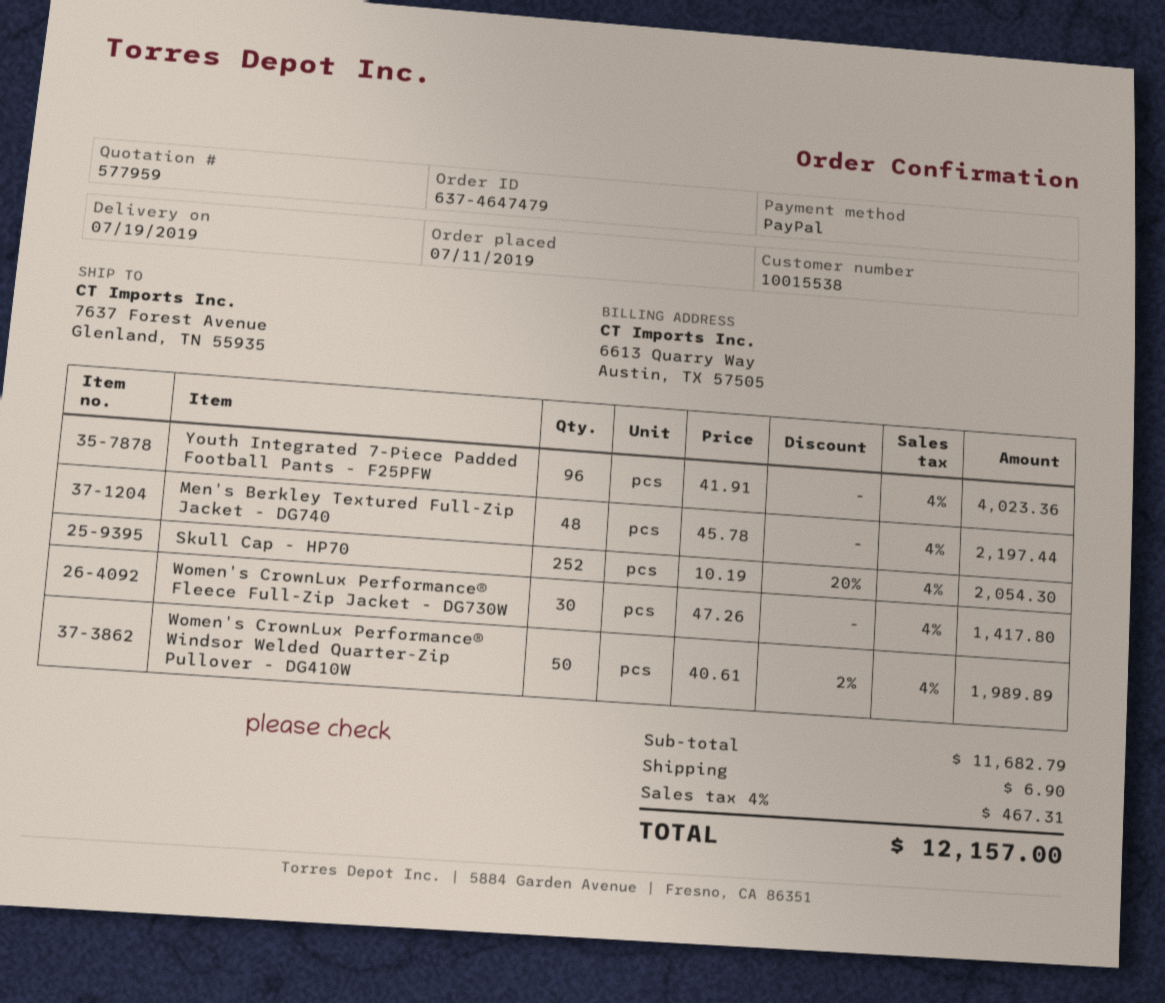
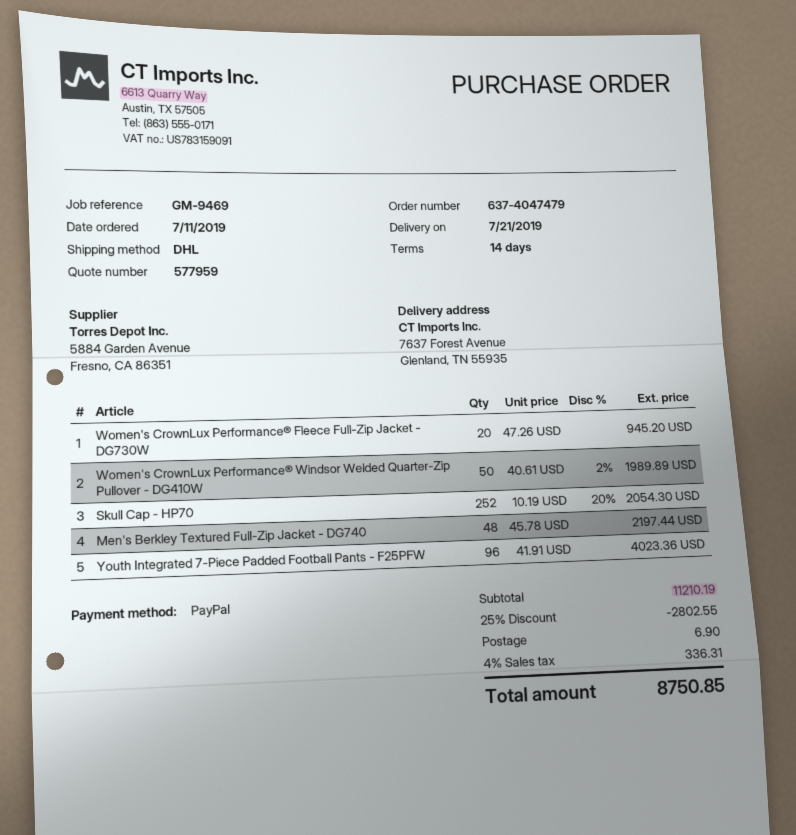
order number: 637-4647479 -> 637-4047479
delivery date: 2019-07-19 -> 2019-07-21
Women's CrownLux Performance® Fleece Full-Zip Jacket - DG730W: 30 x 47.26 = 1417.80 -> 20 x 47.26 = 945.20
subtotal: 11682.79 -> 11210.19
discount: none -> 25% = 2802.55
tax: 4% = 467.31 -> 4% = 336.31
total: 12157.00 -> 8750.85

